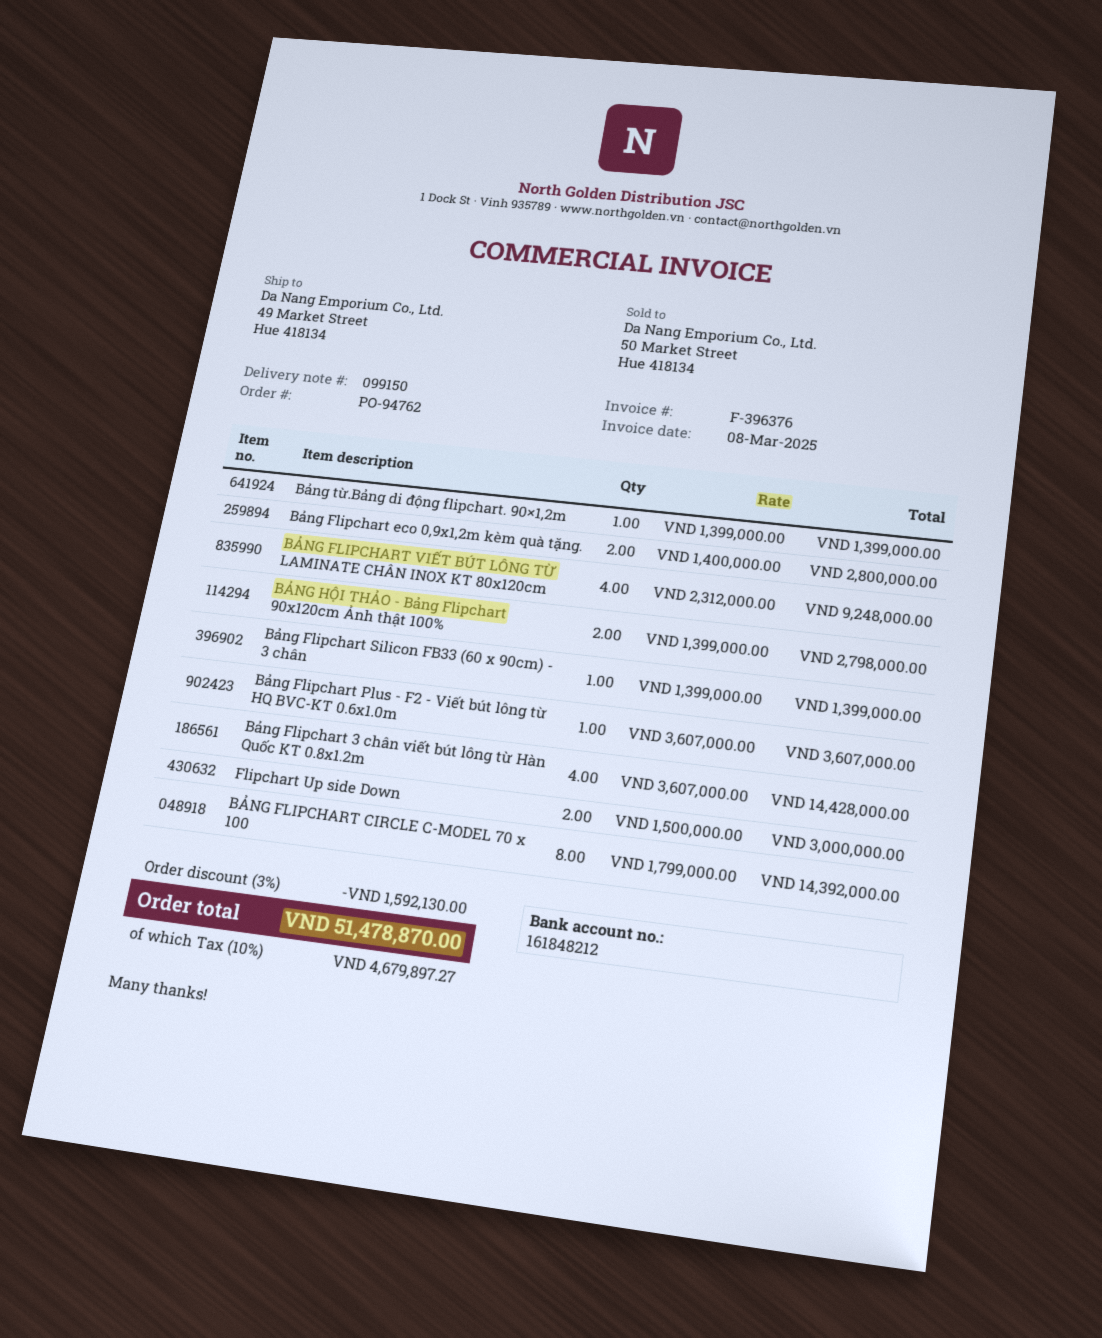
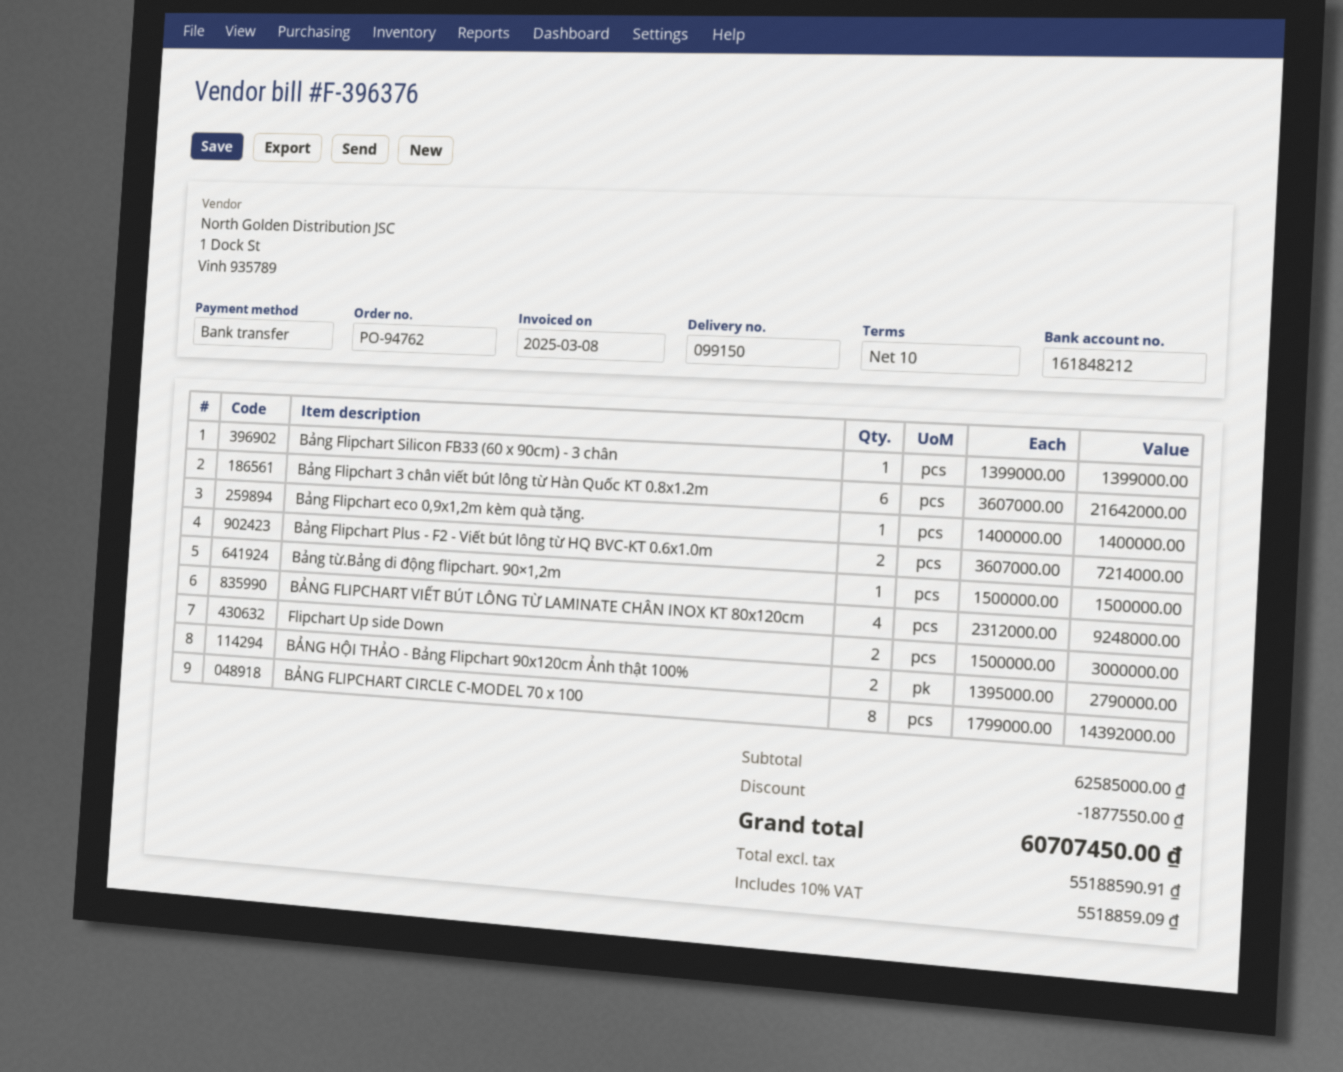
Bảng từ.Bảng di động flipchart. 90×1,2m: 1 x 1399000.00 = 1399000.00 -> 1 x 1500000.00 = 1500000.00
Bảng Flipchart eco 0,9x1,2m kèm quà tặng.: 2 x 1400000.00 = 2800000.00 -> 1 x 1400000.00 = 1400000.00
BẢNG HỘI THẢO - Bảng Flipchart 90x120cm Ảnh thật 100%: 2 x 1399000.00 = 2798000.00 -> 2 x 1395000.00 = 2790000.00
Bảng Flipchart Plus - F2 - Viết bút lông từ HQ BVC-KT 0.6x1.0m: 1 x 3607000.00 = 3607000.00 -> 2 x 3607000.00 = 7214000.00
Bảng Flipchart 3 chân viết bút lông từ Hàn Quốc KT 0.8x1.2m: 4 x 3607000.00 = 14428000.00 -> 6 x 3607000.00 = 21642000.00
discount: 1592130.00 -> 1877550.00
tax: 10% = 4679897.27 -> 10% = 5518859.09
total: 51478870.00 -> 60707450.00

